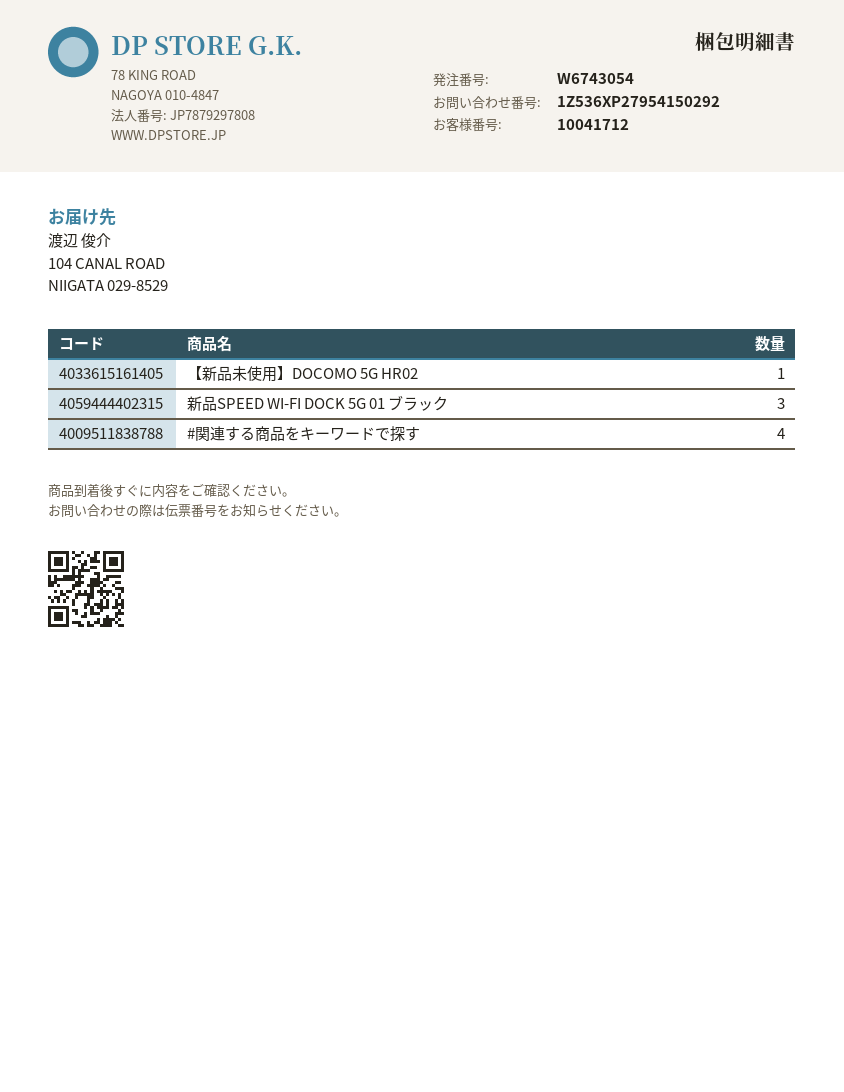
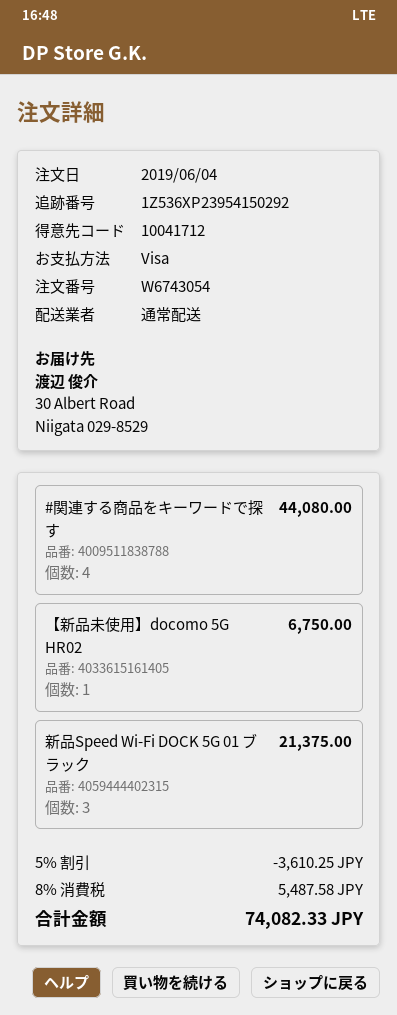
tracking number: 1Z536XP27954150292 -> 1Z536XP23954150292
ship to: 104 CANAL ROAD, NIIGATA 029-8529 -> 30 Albert Road, Niigata 029-8529

